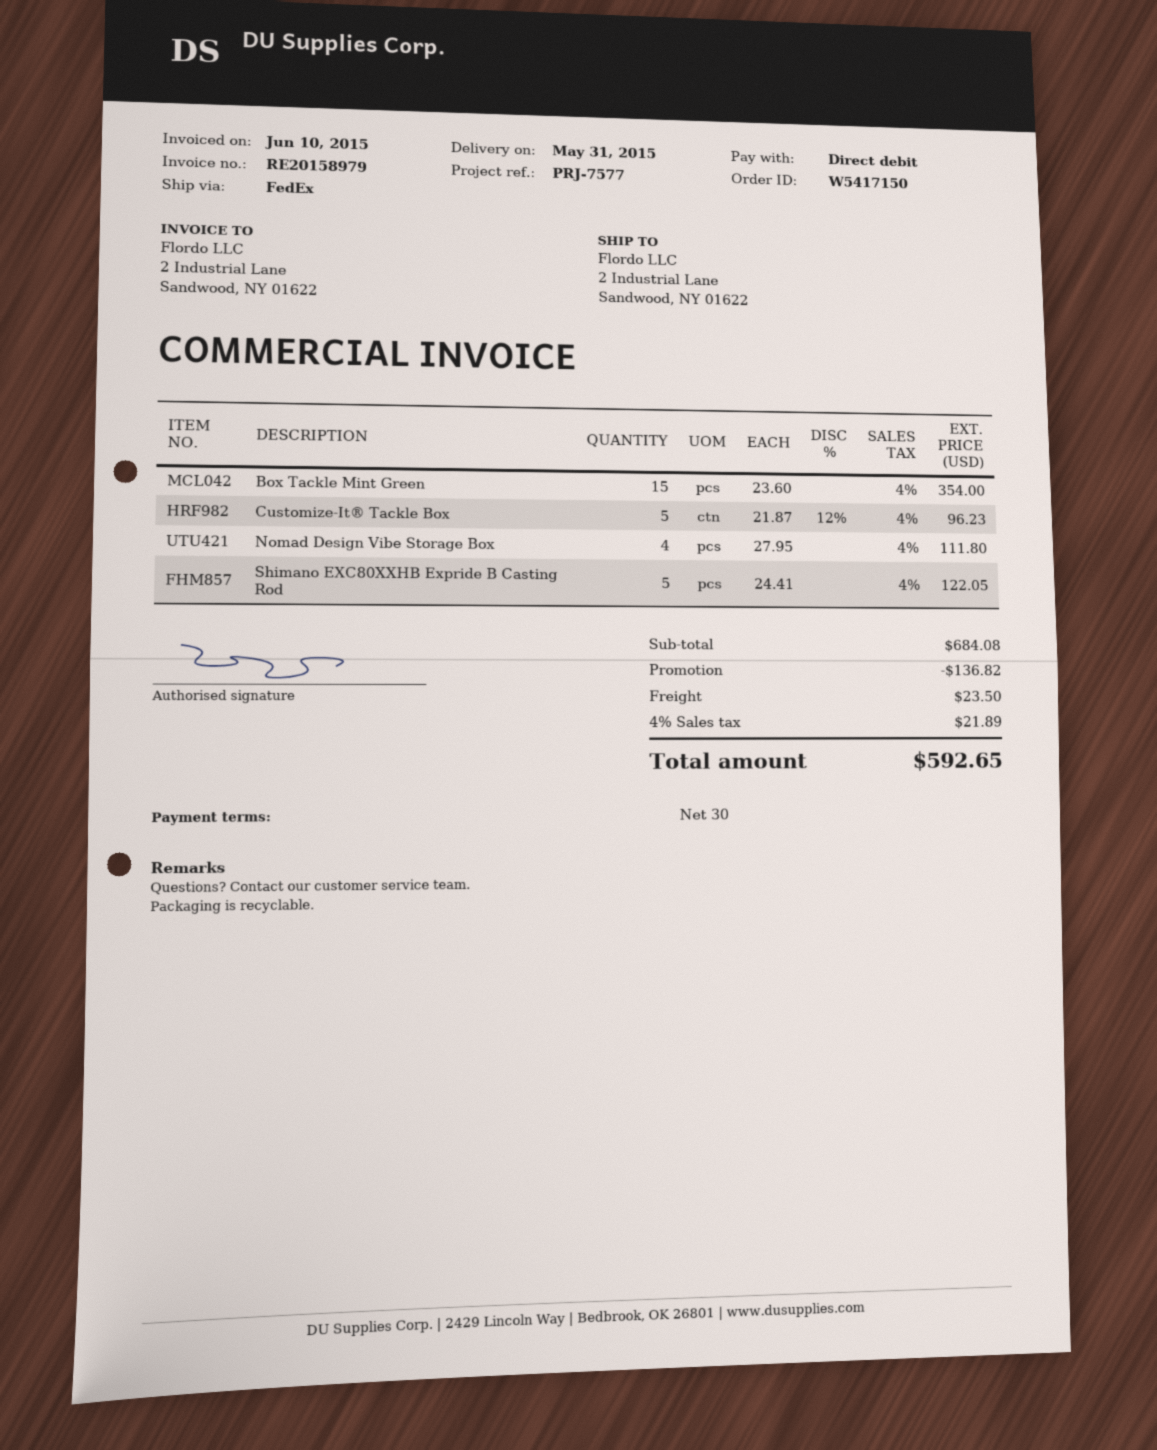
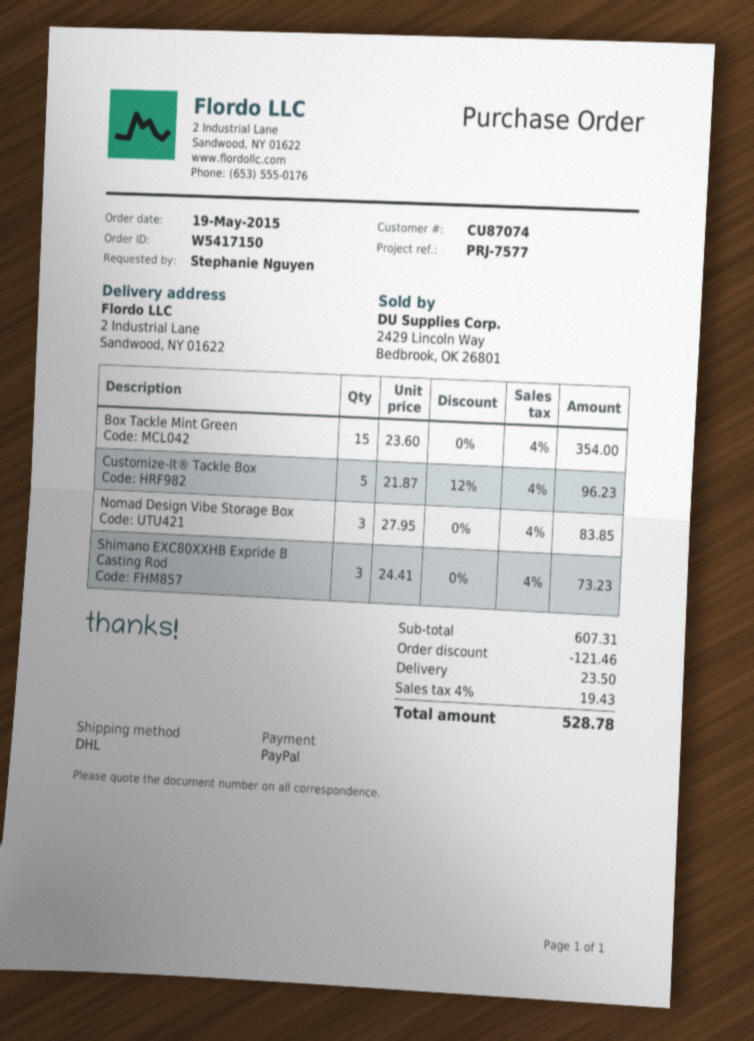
payment method: direct debit -> PayPal
shipping method: FedEx -> DHL
Nomad Design Vibe Storage Box: 4 x 27.95 = 111.80 -> 3 x 27.95 = 83.85
Shimano EXC80XXHB Expride B Casting Rod: 5 x 24.41 = 122.05 -> 3 x 24.41 = 73.23
subtotal: 684.08 -> 607.31
discount: 136.82 -> 121.46
tax: 4% = 21.89 -> 4% = 19.43
total: 592.65 -> 528.78

